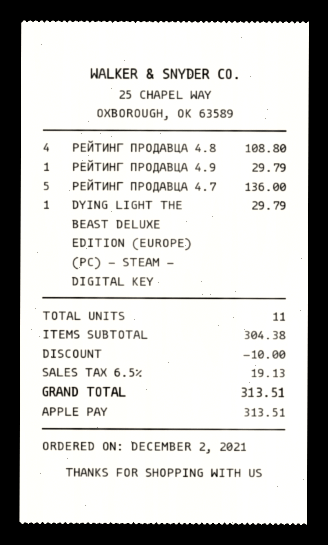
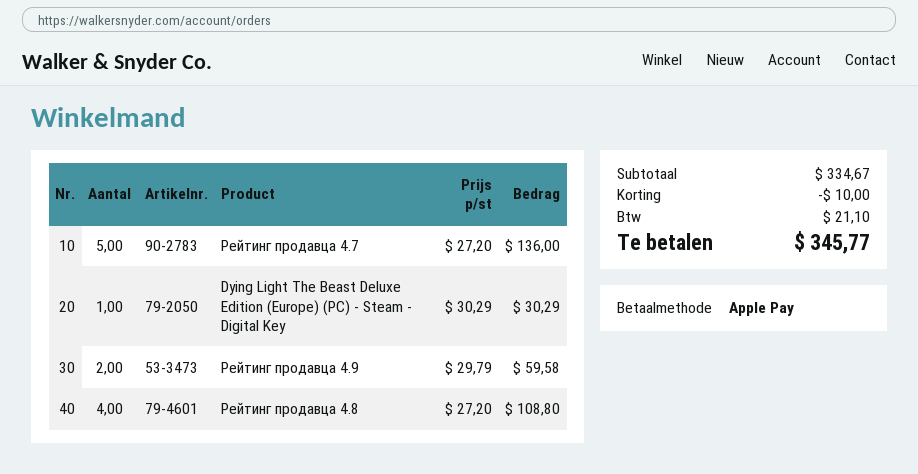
РЕЙТИНГ ПРОДАВЦА 4.9: 1 for 29.79 -> 2 for 59.58
DYING LIGHT THE BEAST DELUXE EDITION (EUROPE) (PC) - STEAM - DIGITAL KEY: 1 for 29.79 -> 1 for 30.29
subtotal: 304.38 -> 334.67
tax: 19.13 -> 21.10
total: 313.51 -> 345.77

